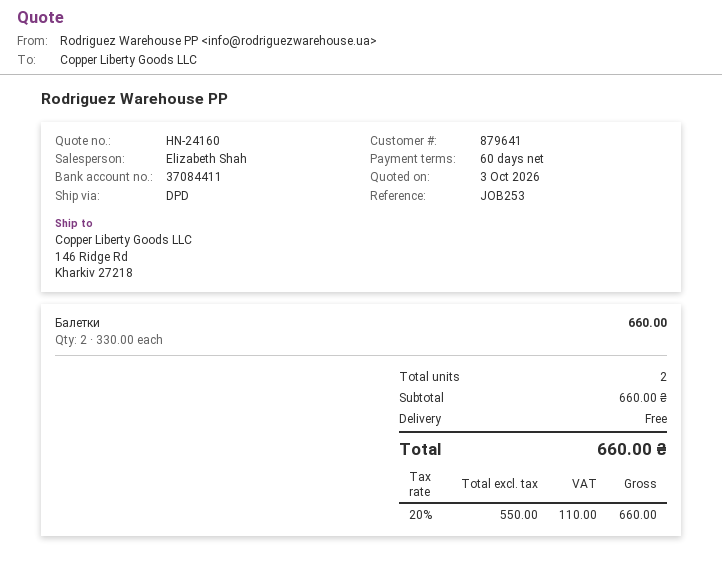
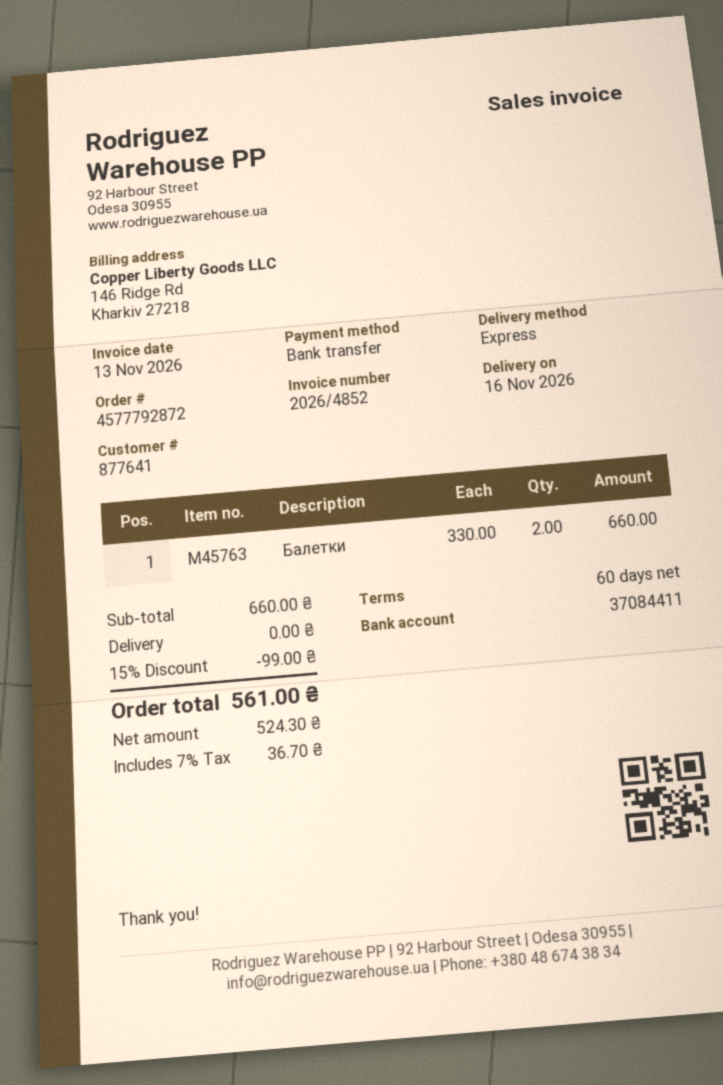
customer number: 879641 -> 877641
shipping method: DPD -> express
discount: none -> 15% = 99.00
net: 550.00 -> 524.30
tax: 20% = 110.00 -> 7% = 36.70
total: 660.00 -> 561.00

